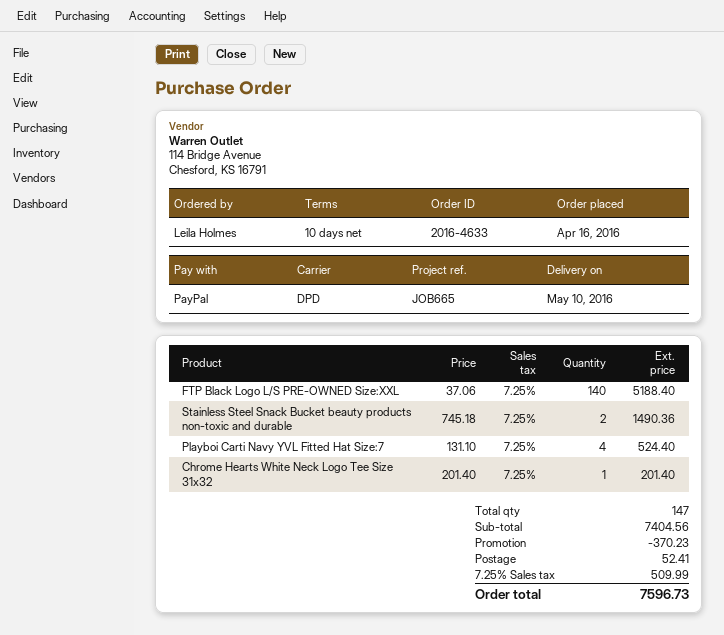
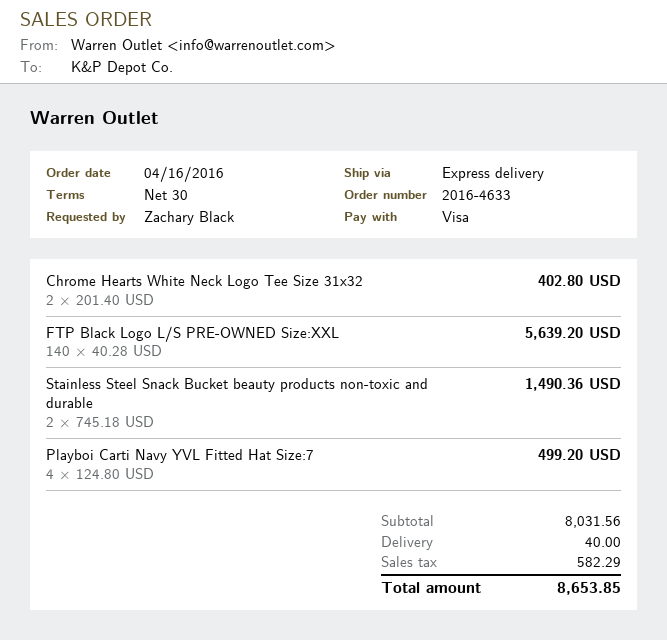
payment terms: 10 days -> 30 days
ordered by: Leila Holmes -> Zachary Black
payment method: PayPal -> Visa
shipping method: DPD -> express
FTP Black Logo L/S PRE-OWNED Size:XXL: 140 x 37.06 = 5188.40 -> 140 x 40.28 = 5639.20
Playboi Carti Navy YVL Fitted Hat Size:7: 4 x 131.10 = 524.40 -> 4 x 124.80 = 499.20
Chrome Hearts White Neck Logo Tee Size 31x32: 1 x 201.40 = 201.40 -> 2 x 201.40 = 402.80
subtotal: 7404.56 -> 8031.56
discount: 370.23 -> none
shipping: 52.41 -> 40.00
tax: 509.99 -> 582.29
total: 7596.73 -> 8653.85

